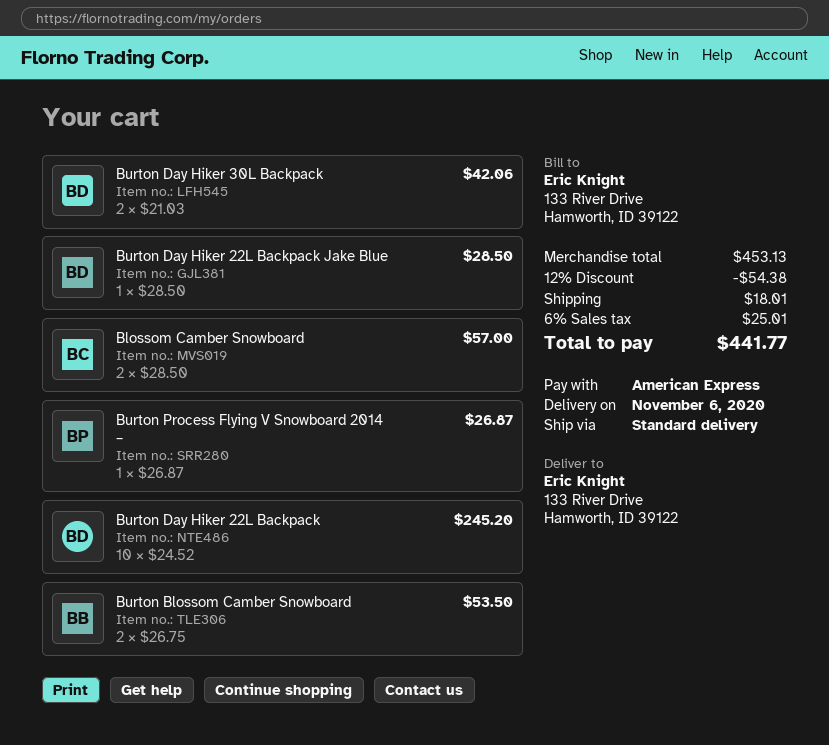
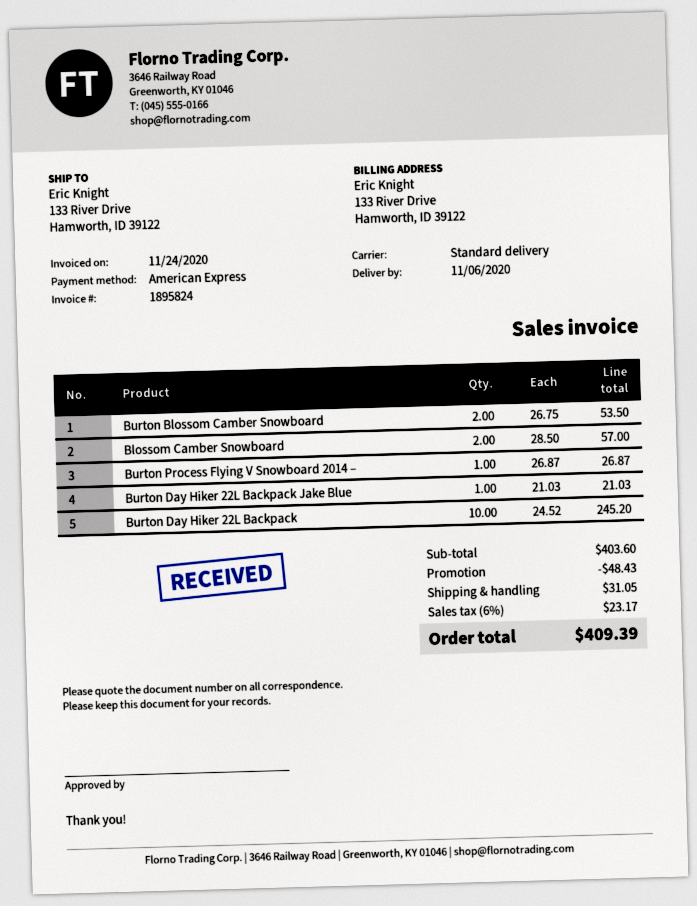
Burton Day Hiker 30L Backpack: 2 x 21.03 = 42.06 -> none
Burton Day Hiker 22L Backpack Jake Blue: 1 x 28.50 = 28.50 -> 1 x 21.03 = 21.03
subtotal: 453.13 -> 403.60
discount: 54.38 -> 48.43
shipping: 18.01 -> 31.05
tax: 6% = 25.01 -> 6% = 23.17
total: 441.77 -> 409.39

